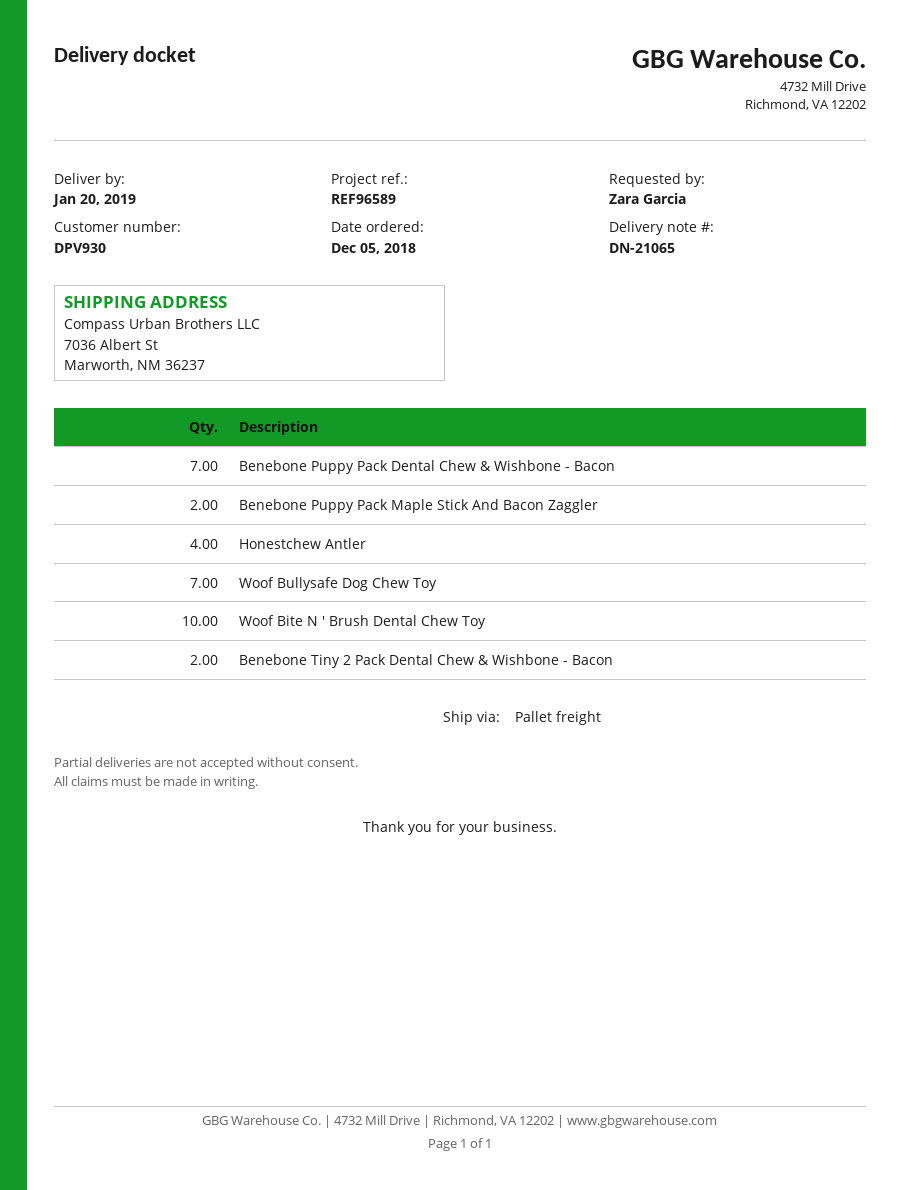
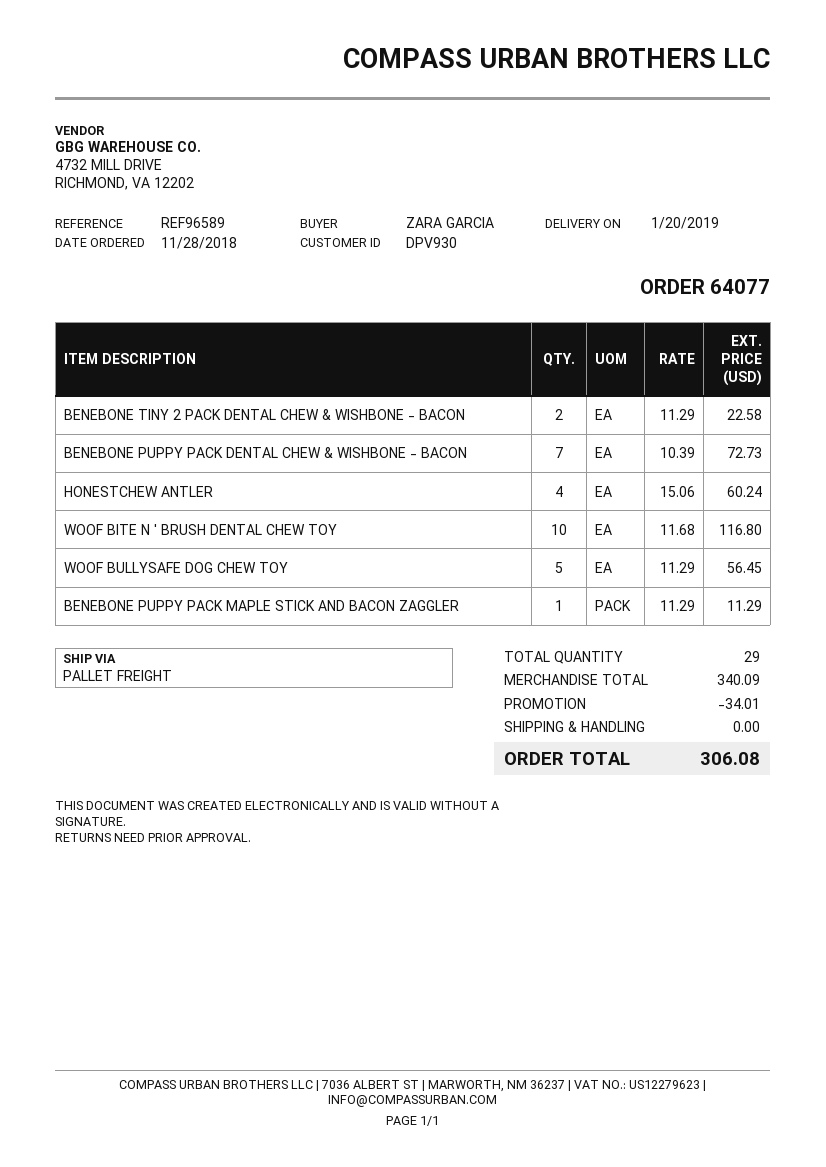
order date: 2018-12-05 -> 2018-11-28
Benebone Puppy Pack Maple Stick And Bacon Zaggler: 2 -> 1
Woof Bullysafe Dog Chew Toy: 7 -> 5

